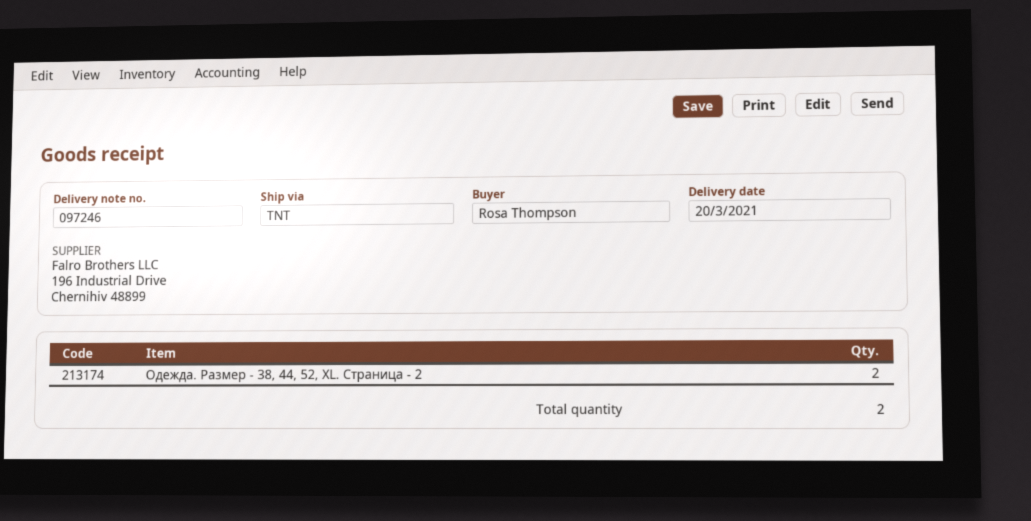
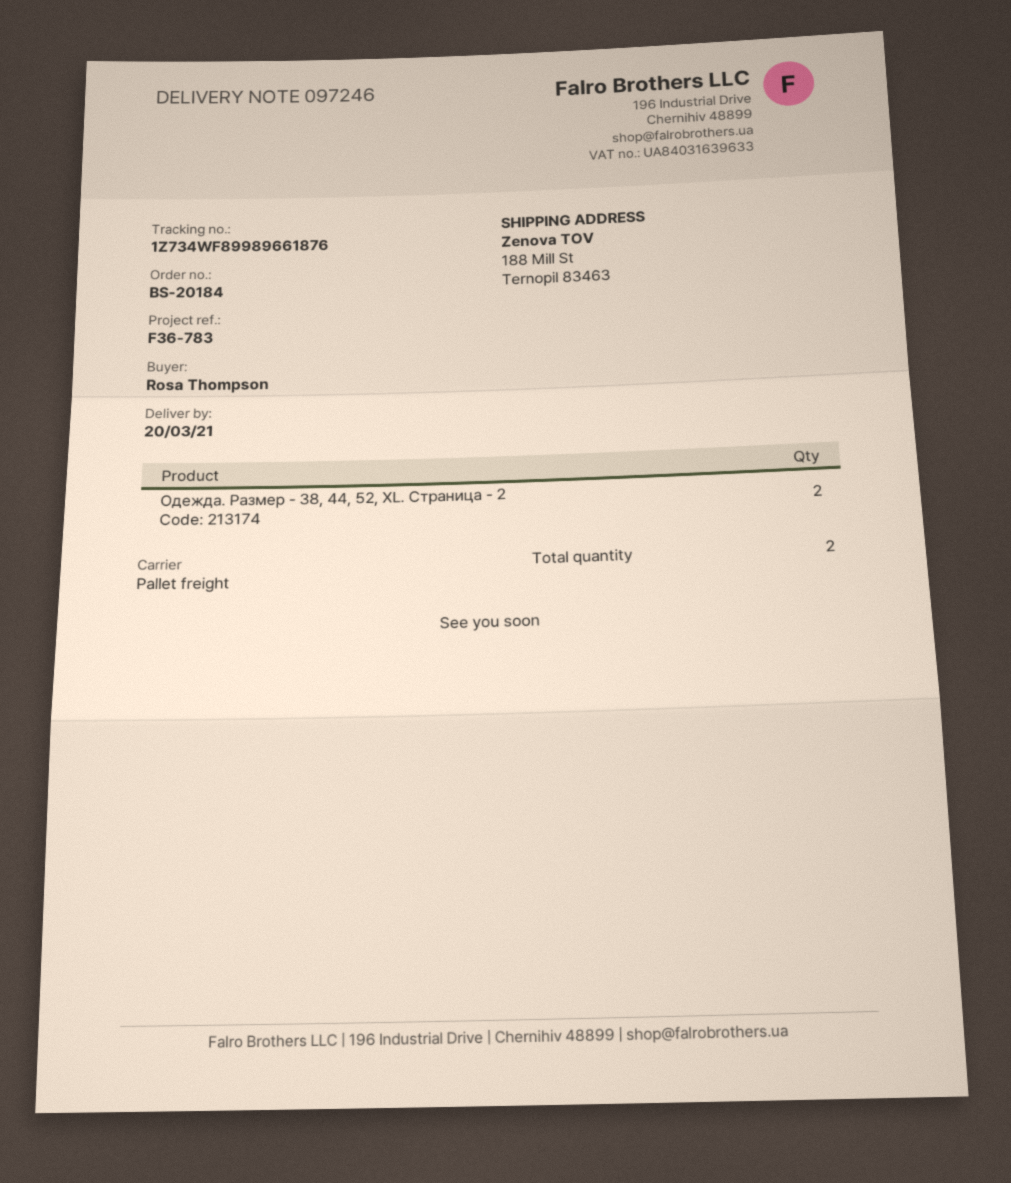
shipping method: TNT -> pallet freight

